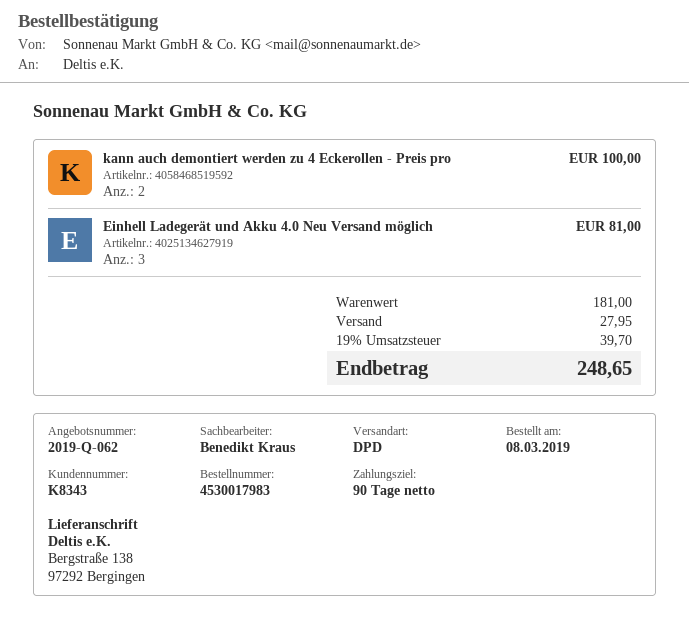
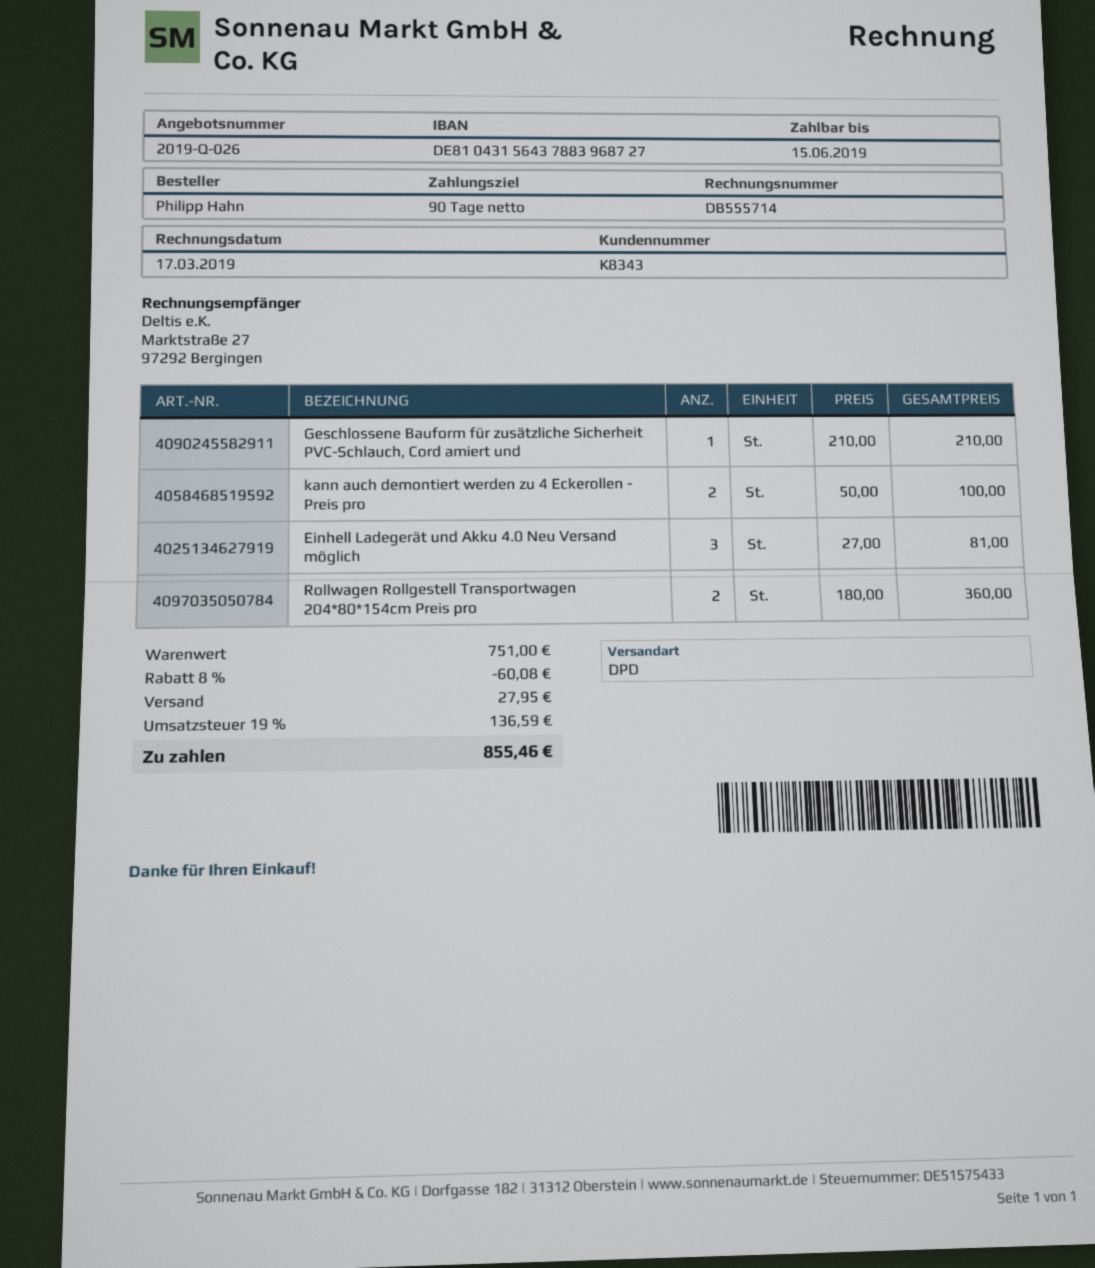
quote number: 2019-Q-062 -> 2019-Q-026
Geschlossene Bauform für zusätzliche Sicherheit PVC-Schlauch, Cord amiert und: none -> 1 for 210.00
Rollwagen Rollgestell Transportwagen 204*80*154cm Preis pro: none -> 2 for 360.00
subtotal: 181.00 -> 751.00
discount: none -> 8% = 60.08
tax: 19% = 39.70 -> 19% = 136.59
total: 248.65 -> 855.46

